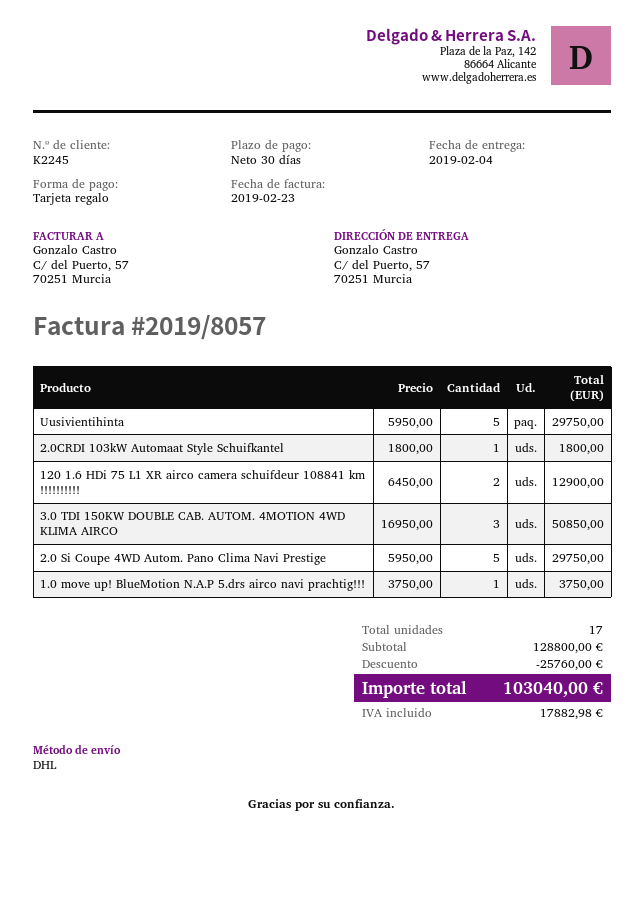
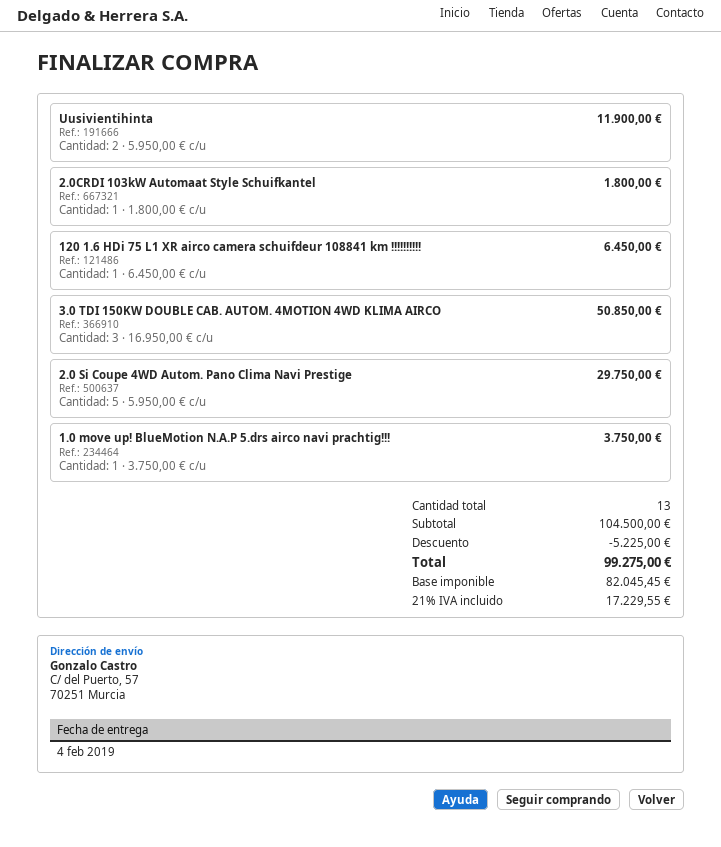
Uusivientihinta: 5 x 5950.00 = 29750.00 -> 2 x 5950.00 = 11900.00
120 1.6 HDi 75 L1 XR airco camera schuifdeur 108841 km !!!!!!!!!!: 2 x 6450.00 = 12900.00 -> 1 x 6450.00 = 6450.00
total quantity: 17 -> 13
subtotal: 128800.00 -> 104500.00
discount: 25760.00 -> 5225.00
tax: 17882.98 -> 17229.55
total: 103040.00 -> 99275.00

